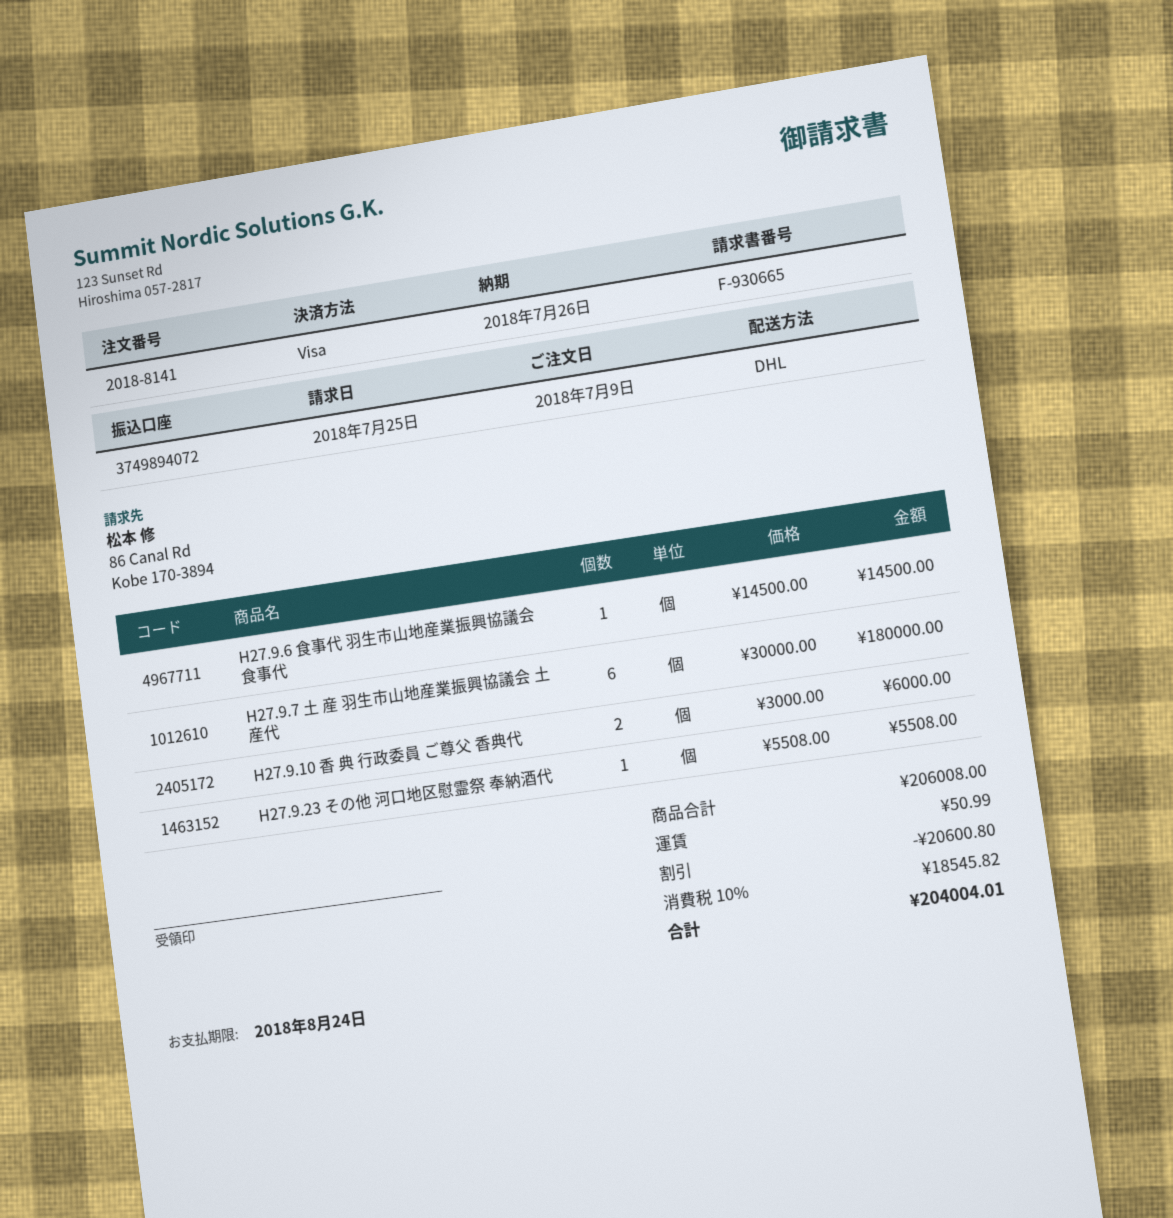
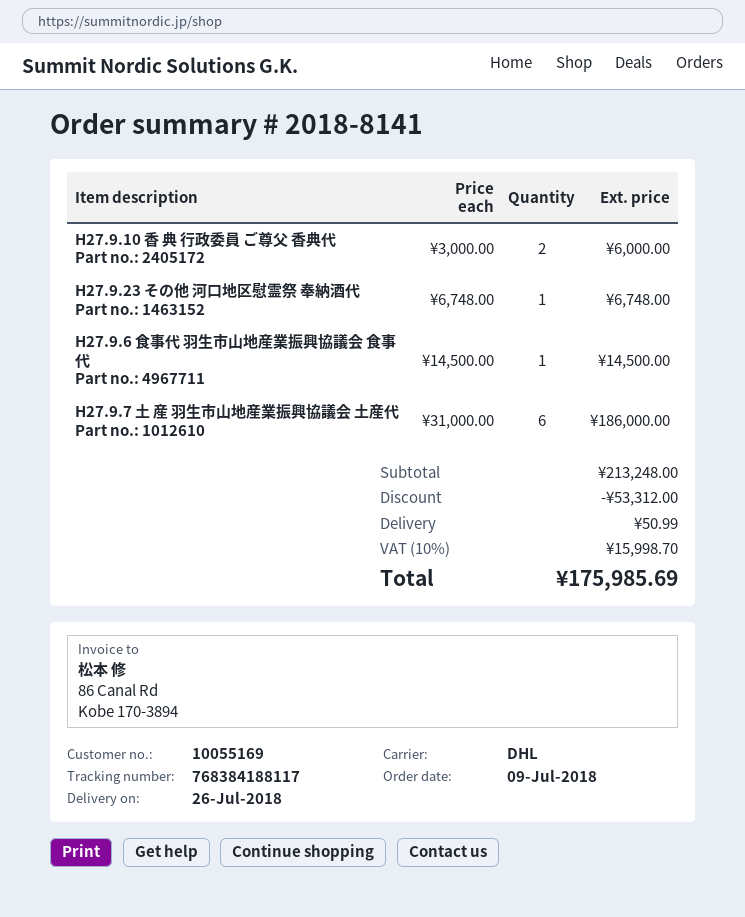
H27.9.7 土 産 羽生市山地産業振興協議会 土産代: 6 x 30000.00 = 180000.00 -> 6 x 31000.00 = 186000.00
H27.9.23 その他 河口地区慰霊祭 奉納酒代: 1 x 5508.00 = 5508.00 -> 1 x 6748.00 = 6748.00
subtotal: 206008.00 -> 213248.00
discount: 20600.80 -> 53312.00
tax: 10% = 18545.82 -> 10% = 15998.70
total: 204004.01 -> 175985.69

